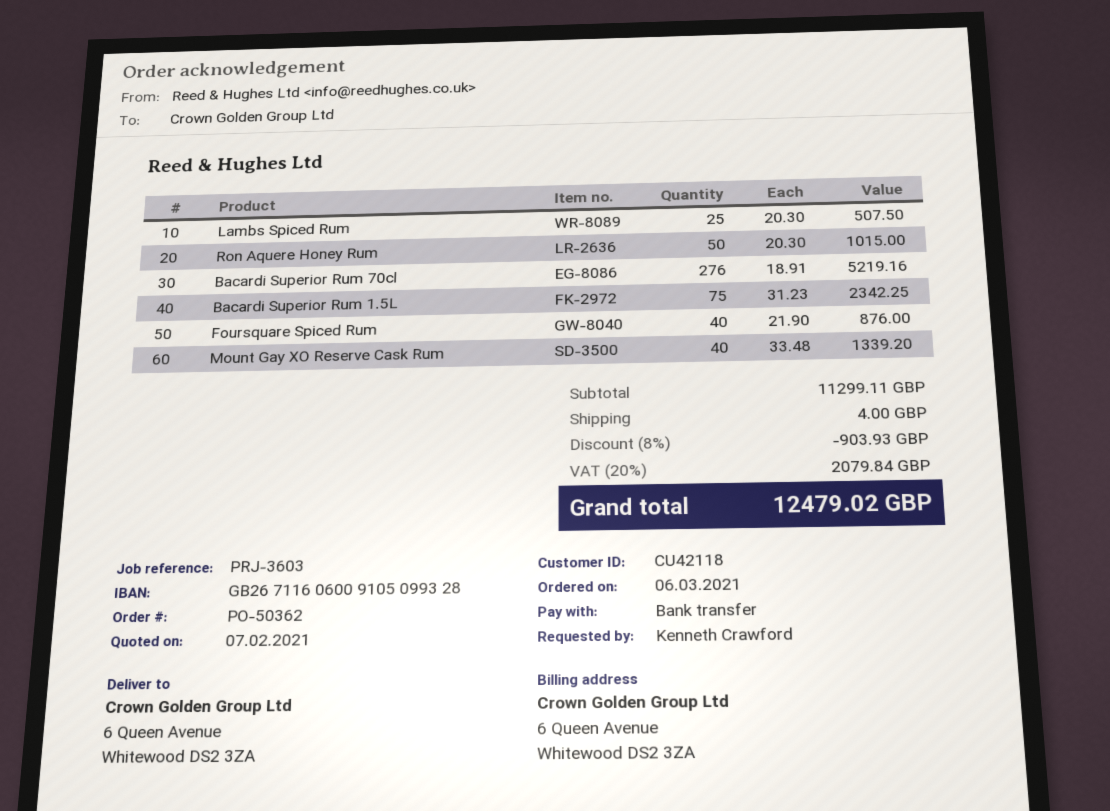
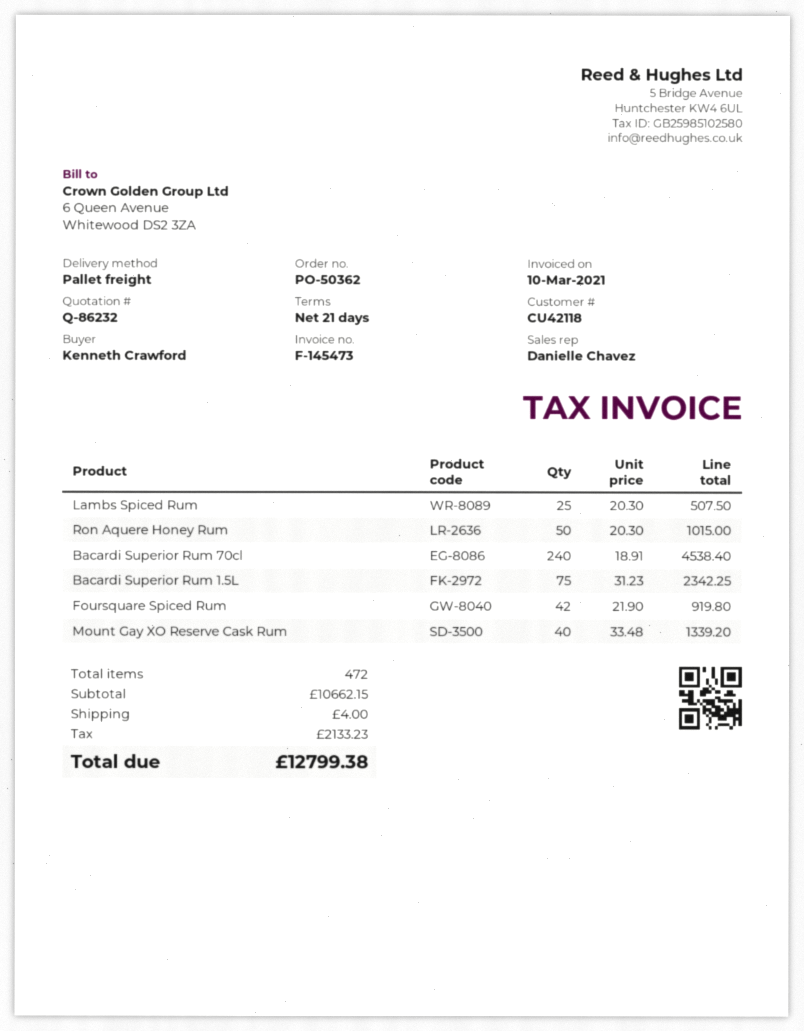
Bacardi Superior Rum 70cl: 276 x 18.91 = 5219.16 -> 240 x 18.91 = 4538.40
Foursquare Spiced Rum: 40 x 21.90 = 876.00 -> 42 x 21.90 = 919.80
subtotal: 11299.11 -> 10662.15
discount: 8% = 903.93 -> none
tax: 2079.84 -> 2133.23
total: 12479.02 -> 12799.38

